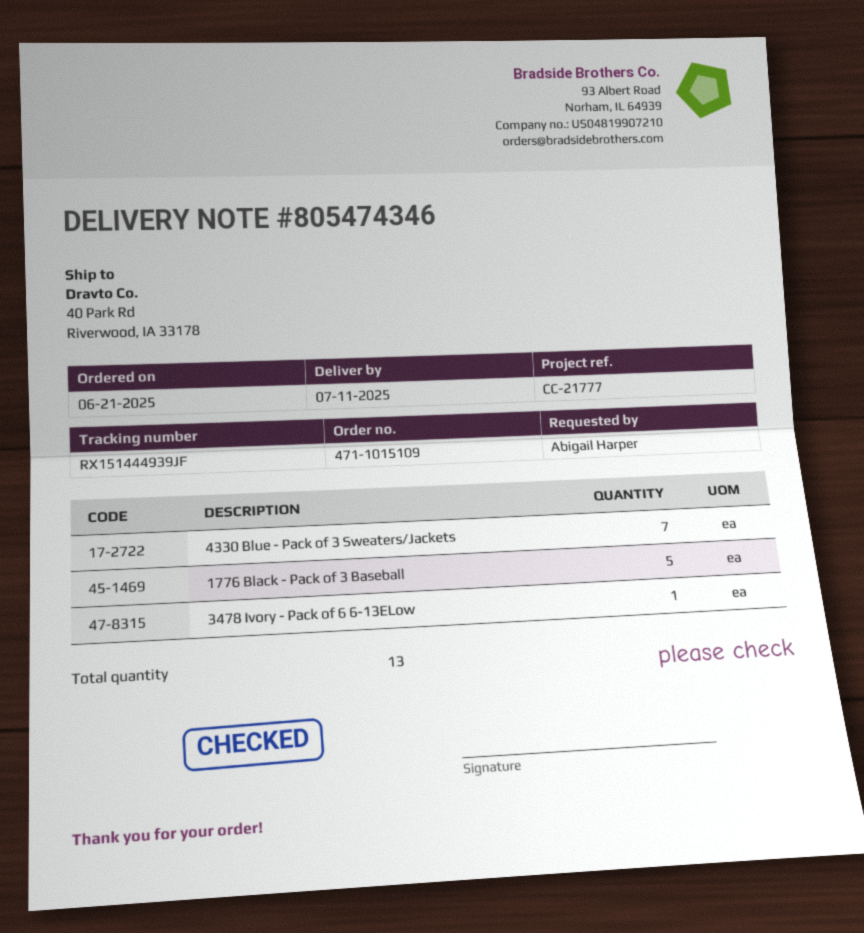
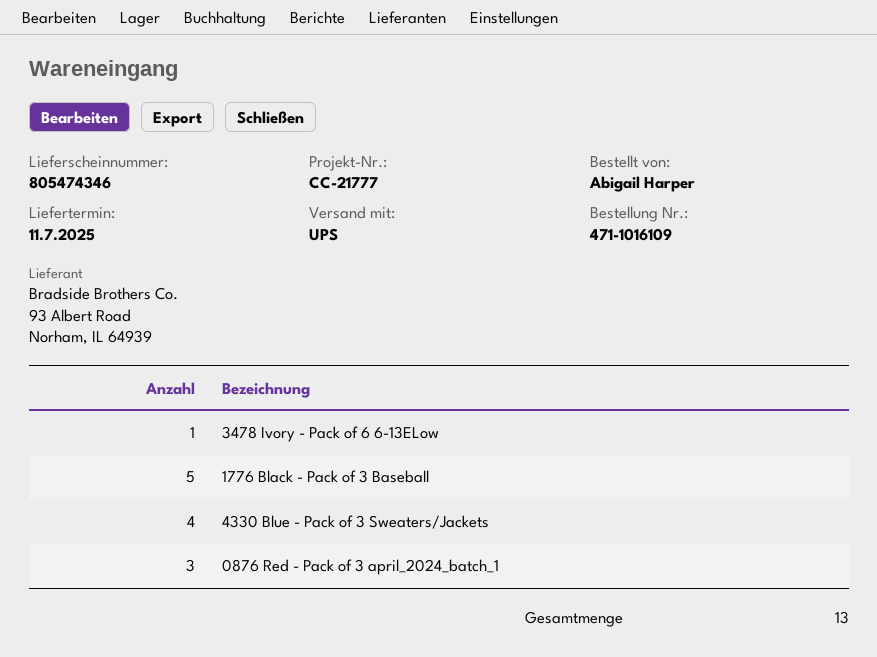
order number: 471-1015109 -> 471-1016109
4330 Blue - Pack of 3 Sweaters/Jackets: 7 -> 4
0876 Red - Pack of 3 april_2024_batch_1: none -> 3

